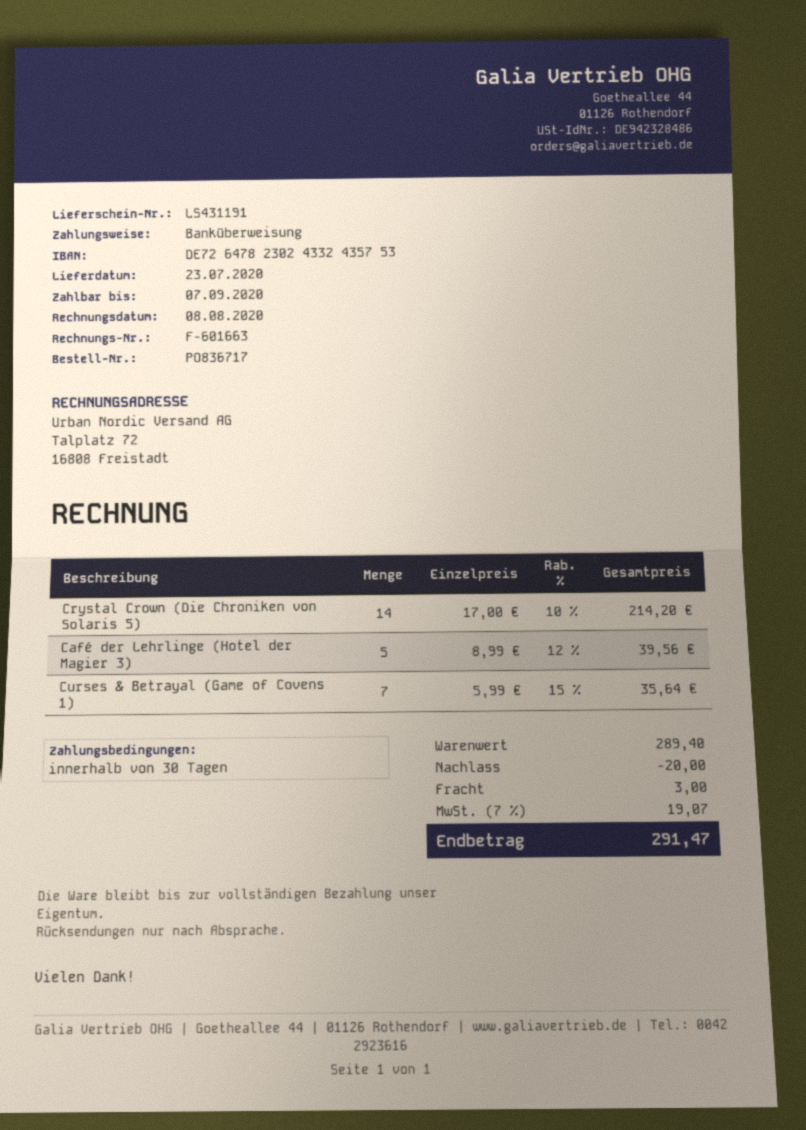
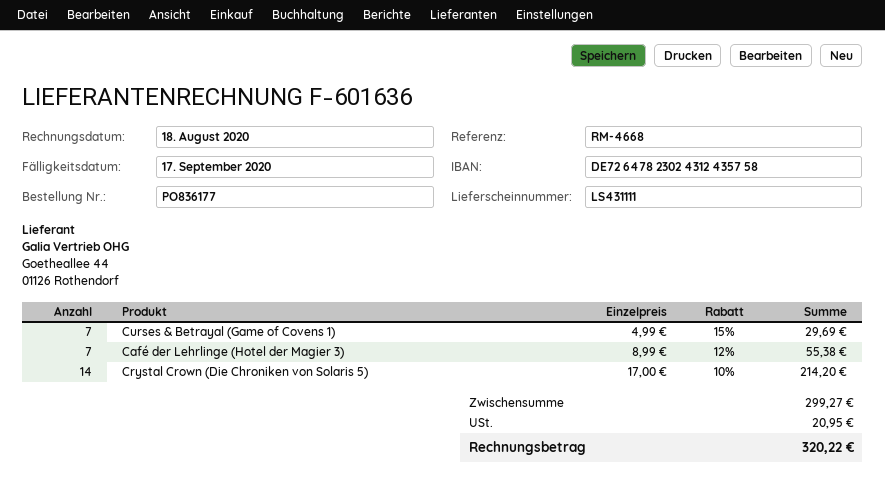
order number: PO836717 -> PO836177
delivery note number: LS431191 -> LS431111
invoice number: F-601663 -> F-601636
invoice date: 2020-08-08 -> 2020-08-18
due date: 2020-09-07 -> 2020-09-17
bank account: DE72647823024332435753 -> DE72647823024312435758
Café der Lehrlinge (Hotel der Magier 3): 5 x 8.99 - 12% = 39.56 -> 7 x 8.99 - 12% = 55.38
Curses & Betrayal (Game of Covens 1): 7 x 5.99 - 15% = 35.64 -> 7 x 4.99 - 15% = 29.69
subtotal: 289.40 -> 299.27
discount: 20.00 -> none
shipping: 3.00 -> none
tax: 19.07 -> 20.95
total: 291.47 -> 320.22

